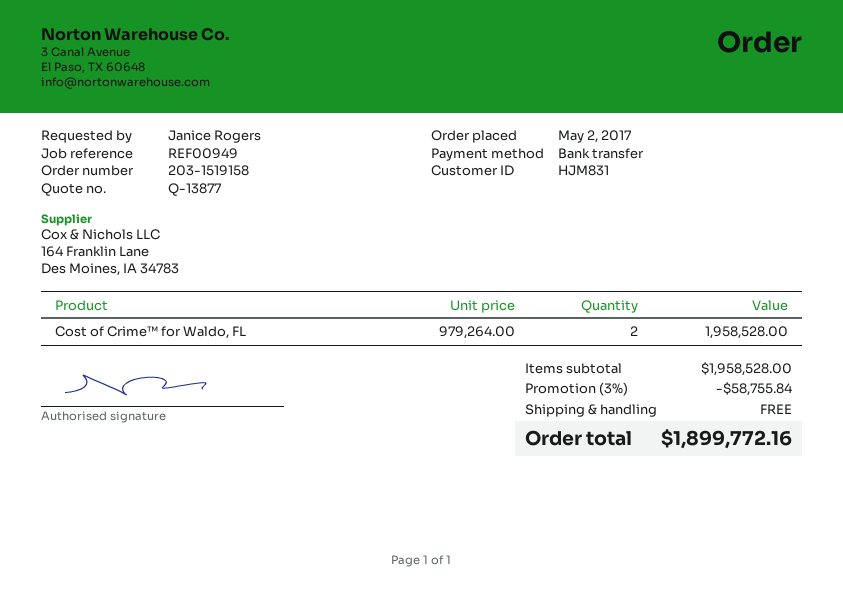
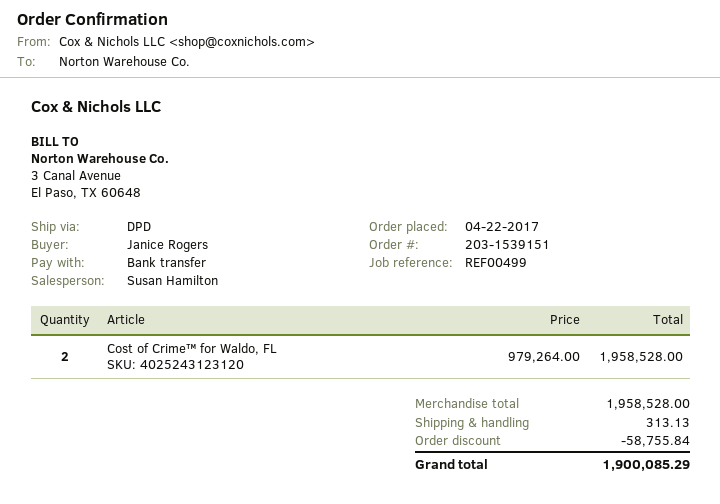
order number: 203-1519158 -> 203-1539151
order date: 2017-05-02 -> 2017-04-22
reference: REF00949 -> REF00499
shipping: 0.00 -> 313.13
total: 1899772.16 -> 1900085.29

